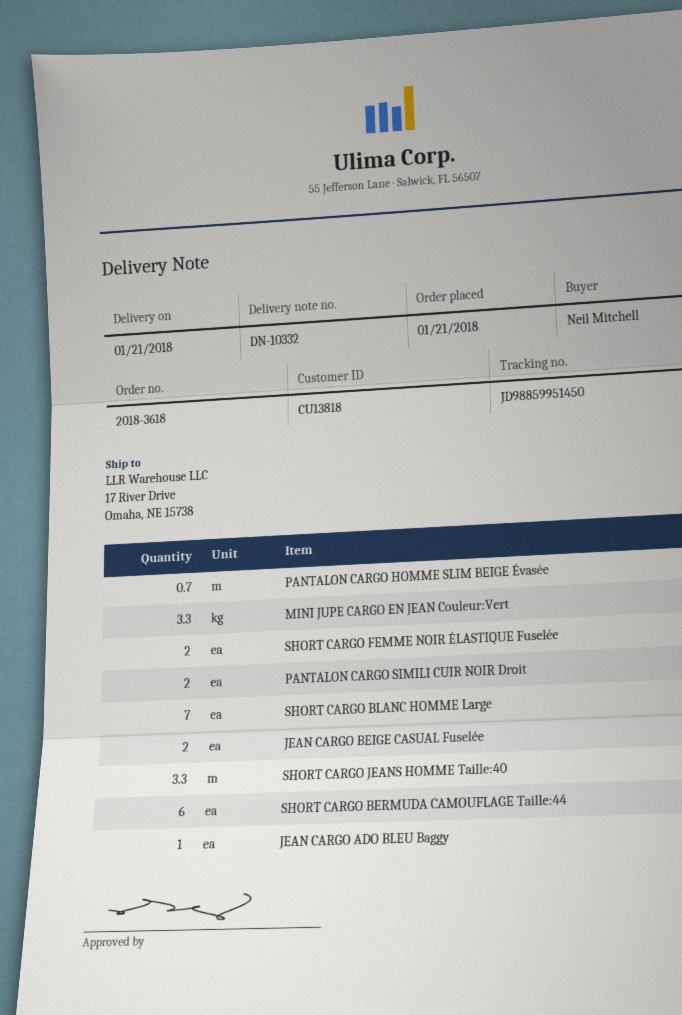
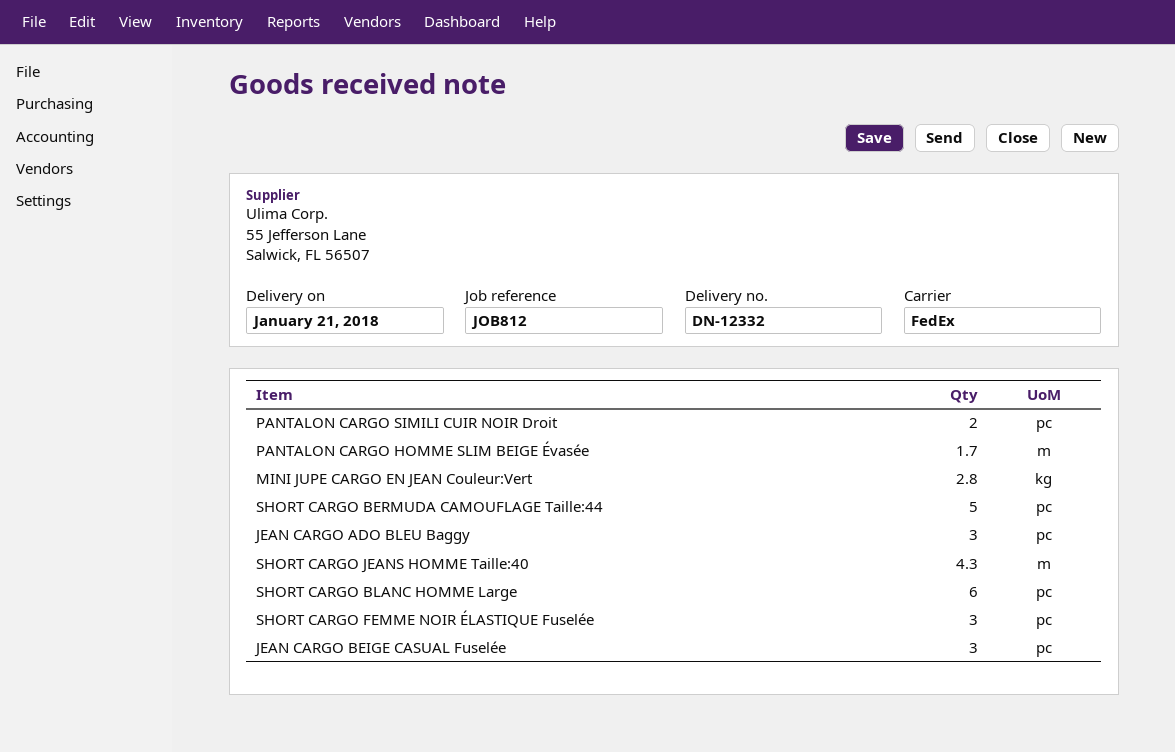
delivery note number: DN-10332 -> DN-12332
PANTALON CARGO HOMME SLIM BEIGE Évasée: 0.7 -> 1.7
MINI JUPE CARGO EN JEAN Couleur:Vert: 3.3 -> 2.8
SHORT CARGO FEMME NOIR ÉLASTIQUE Fuselée: 2 -> 3
SHORT CARGO BLANC HOMME Large: 7 -> 6
JEAN CARGO BEIGE CASUAL Fuselée: 2 -> 3
SHORT CARGO JEANS HOMME Taille:40: 3.3 -> 4.3
SHORT CARGO BERMUDA CAMOUFLAGE Taille:44: 6 -> 5
JEAN CARGO ADO BLEU Baggy: 1 -> 3

